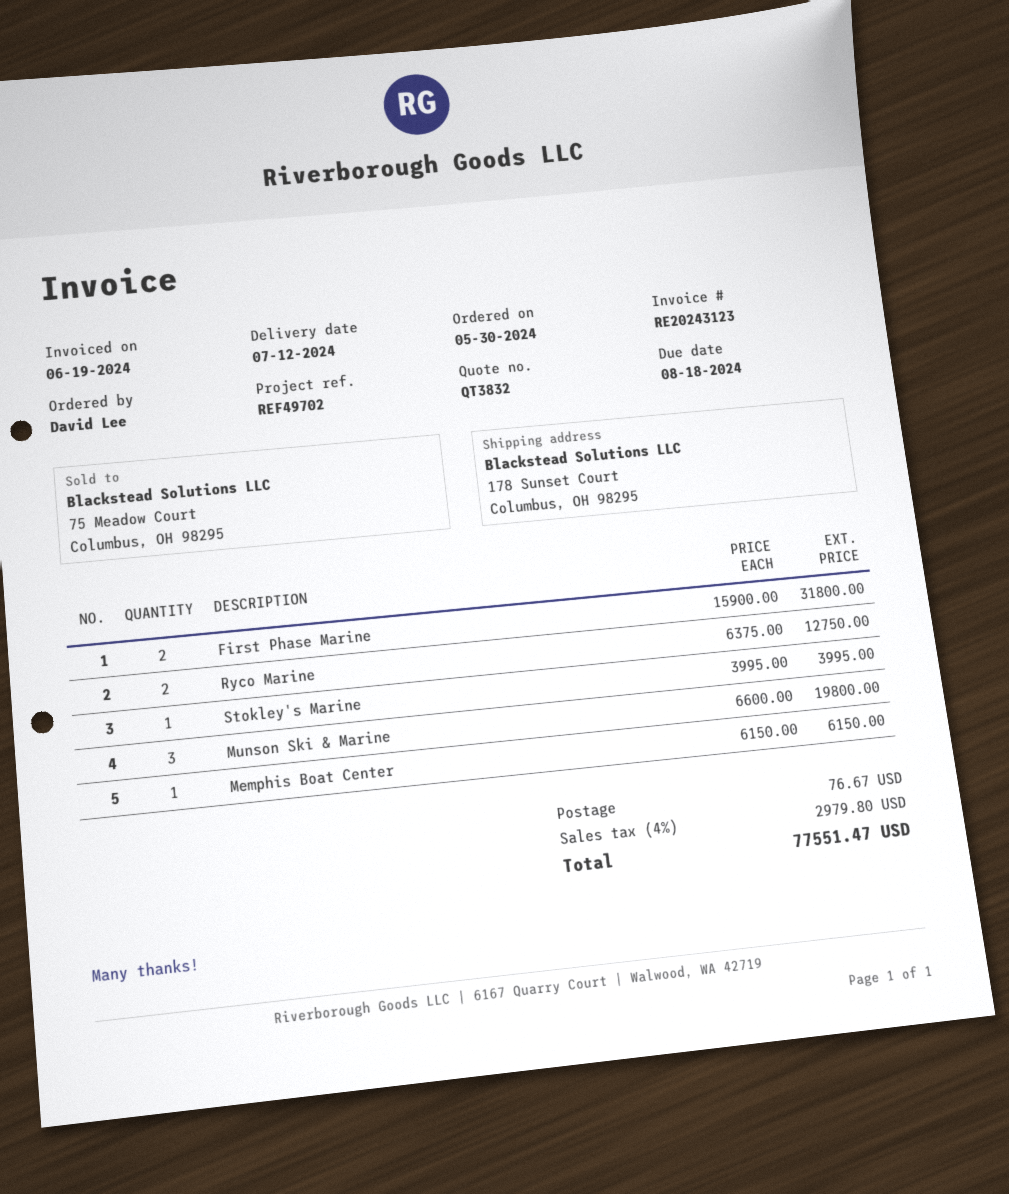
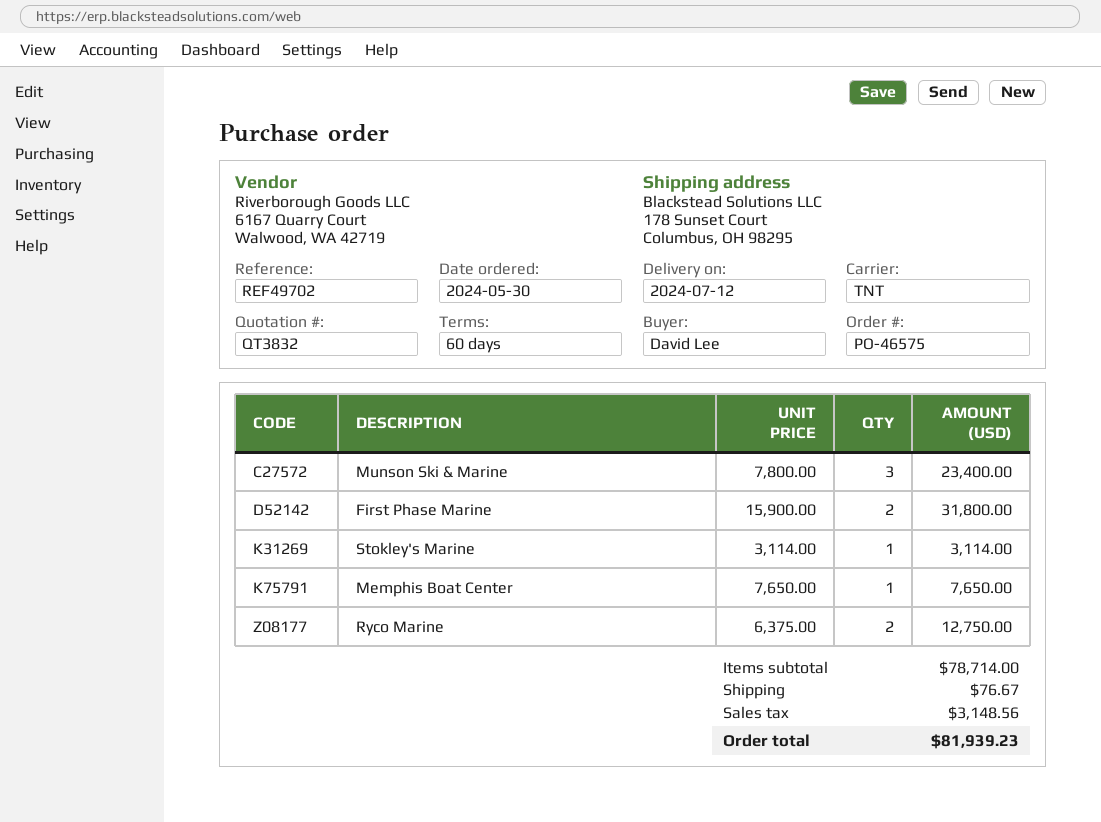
Stokley's Marine: 1 x 3995.00 = 3995.00 -> 1 x 3114.00 = 3114.00
Munson Ski & Marine: 3 x 6600.00 = 19800.00 -> 3 x 7800.00 = 23400.00
Memphis Boat Center: 1 x 6150.00 = 6150.00 -> 1 x 7650.00 = 7650.00
tax: 2979.80 -> 3148.56
total: 77551.47 -> 81939.23

